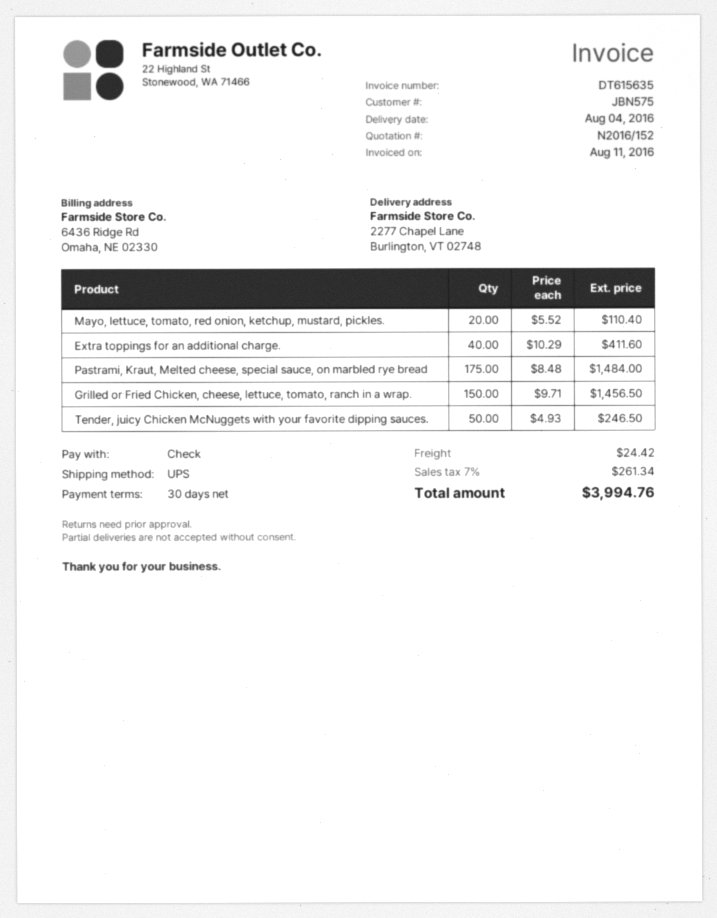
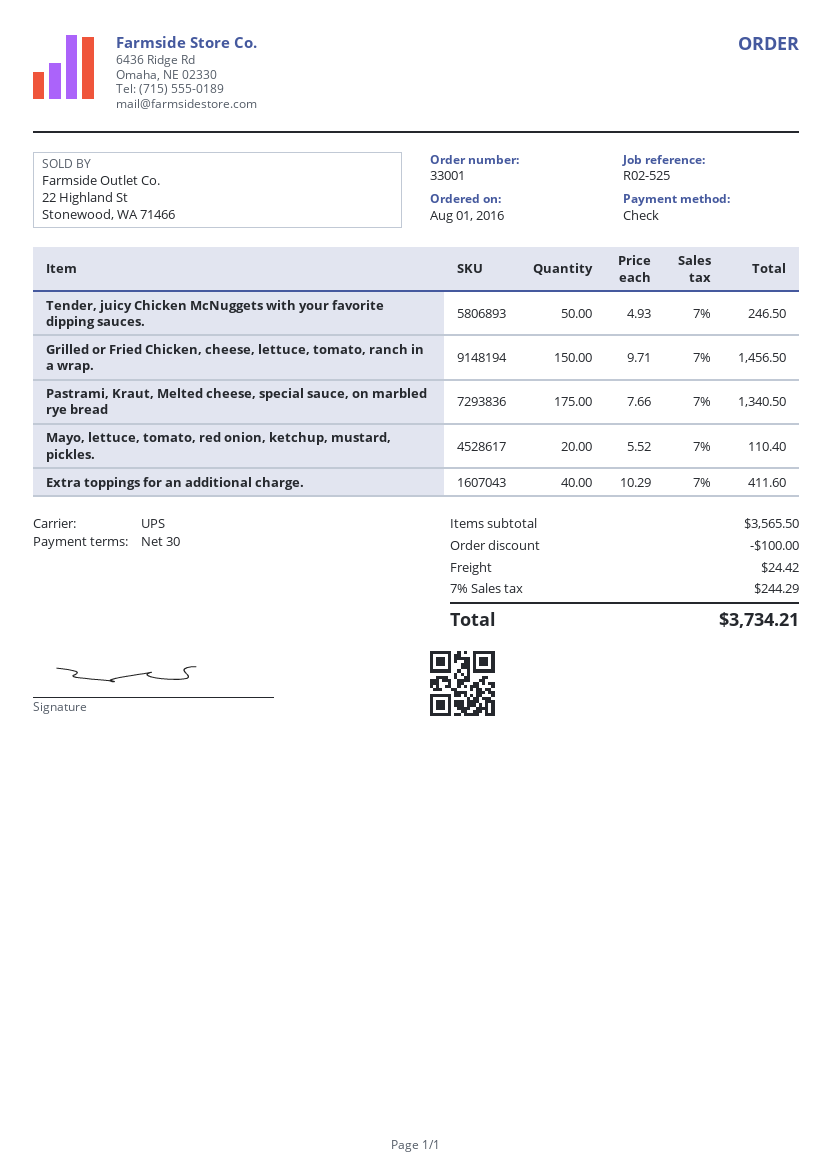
Pastrami, Kraut, Melted cheese, special sauce, on marbled rye bread: 175 x 8.48 = 1484.00 -> 175 x 7.66 = 1340.50
discount: none -> 100.00
tax: 7% = 261.34 -> 7% = 244.29
total: 3994.76 -> 3734.21

